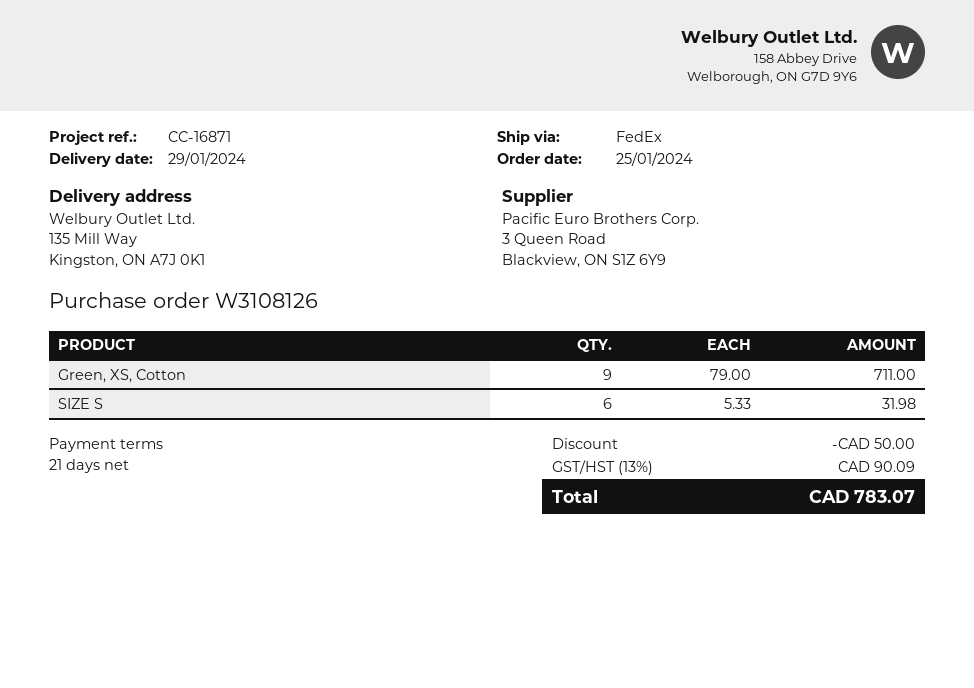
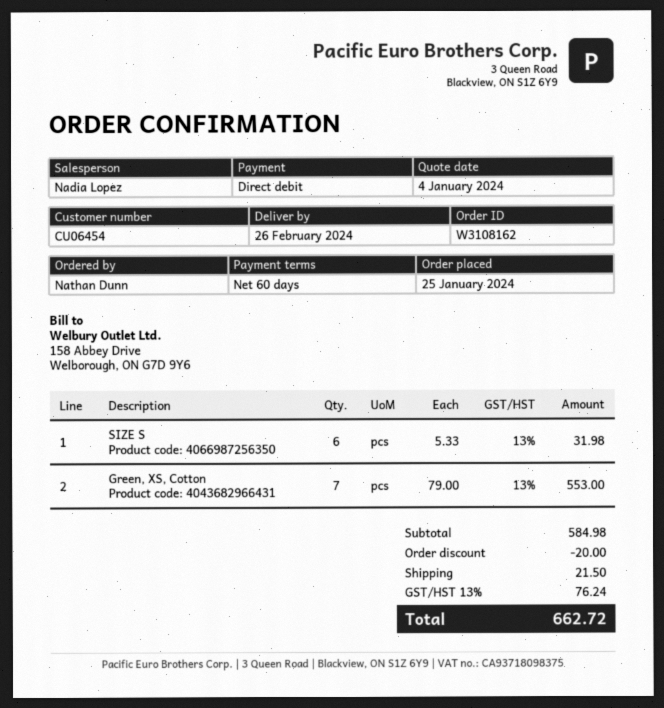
order number: W3108126 -> W3108162
delivery date: 2024-01-29 -> 2024-02-26
payment terms: 21 days -> 60 days
Green, XS, Cotton: 9 x 79.00 = 711.00 -> 7 x 79.00 = 553.00
discount: 50.00 -> 20.00
shipping: none -> 21.50
tax: 13% = 90.09 -> 13% = 76.24
total: 783.07 -> 662.72

